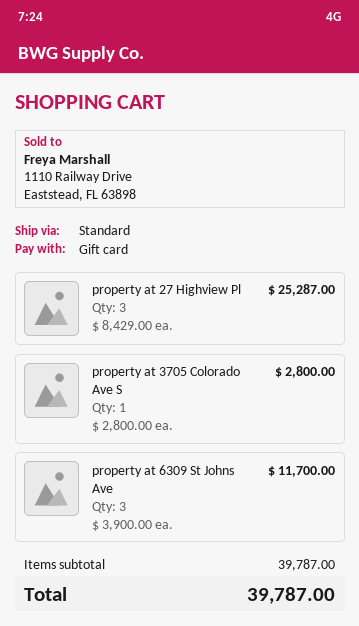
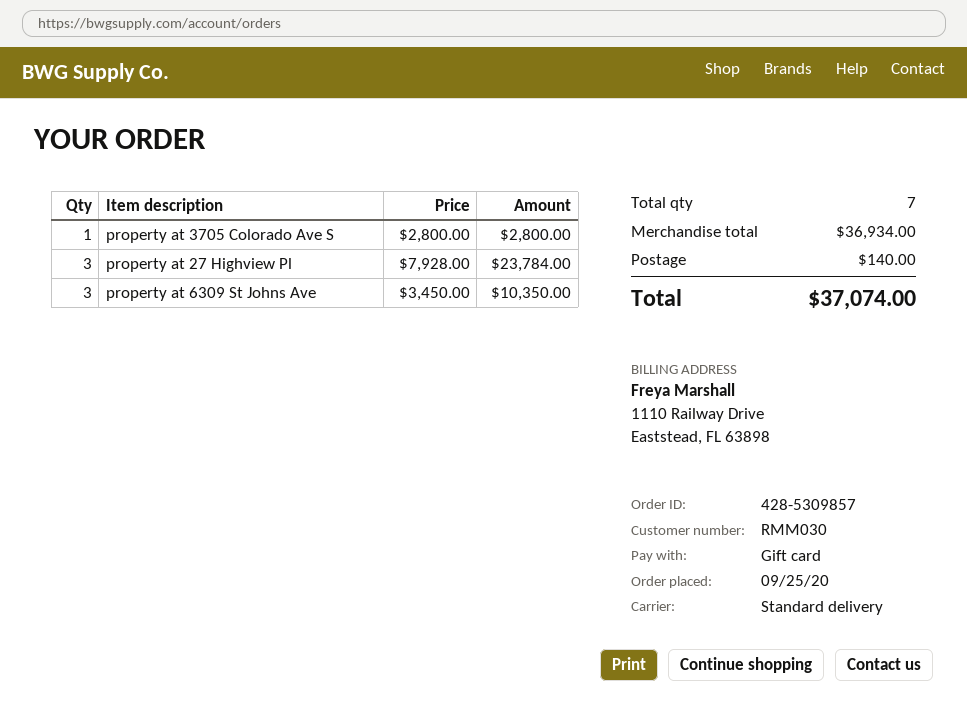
property at 27 Highview Pl: 3 x 8429.00 = 25287.00 -> 3 x 7928.00 = 23784.00
property at 6309 St Johns Ave: 3 x 3900.00 = 11700.00 -> 3 x 3450.00 = 10350.00
subtotal: 39787.00 -> 36934.00
shipping: none -> 140.00
total: 39787.00 -> 37074.00

